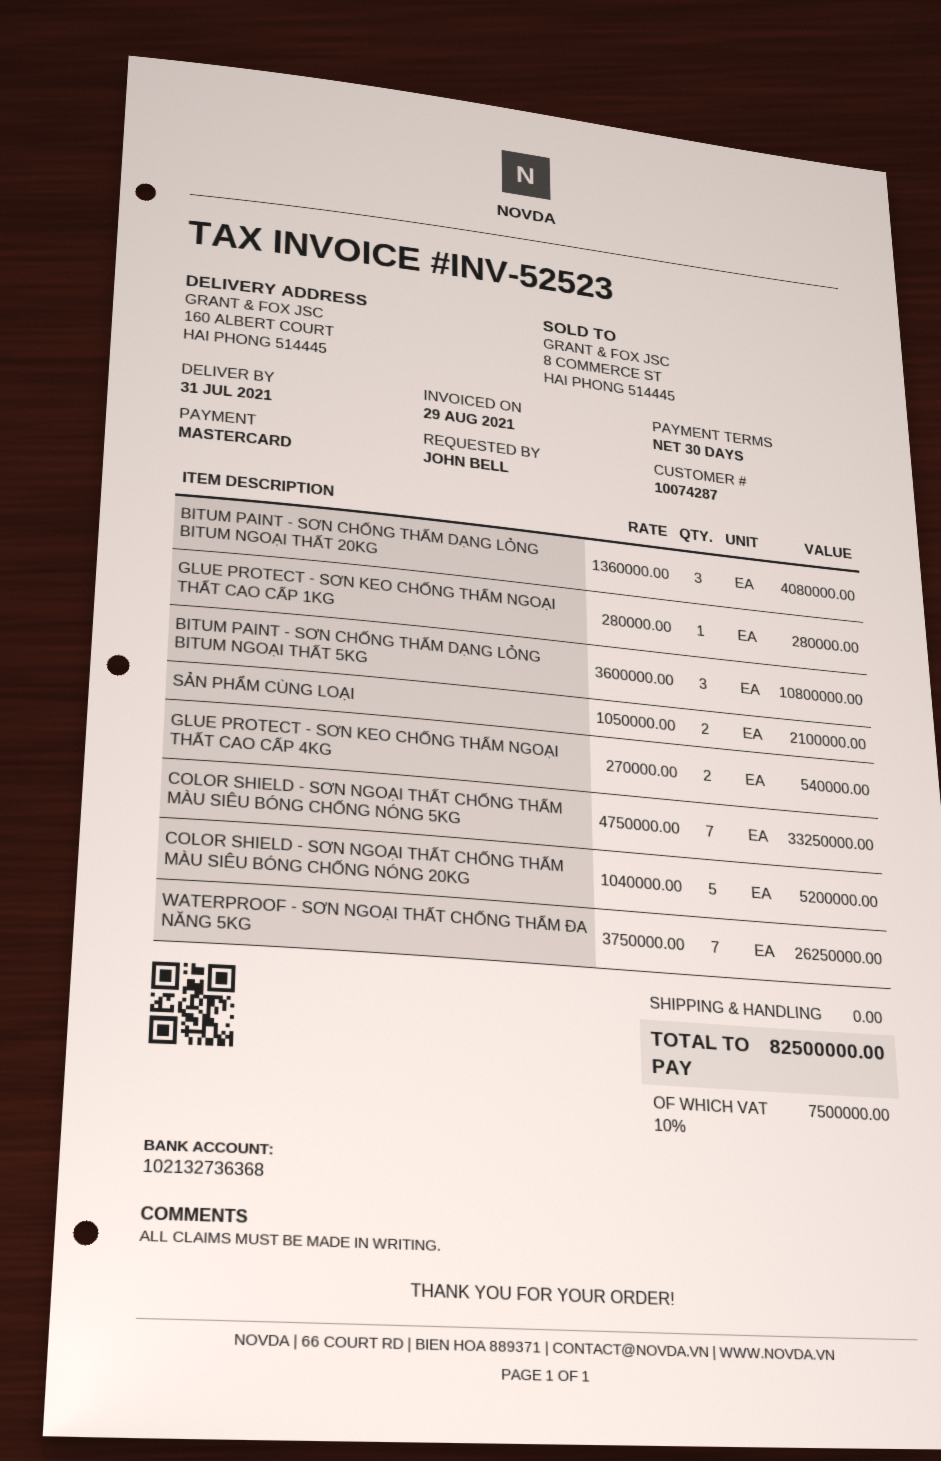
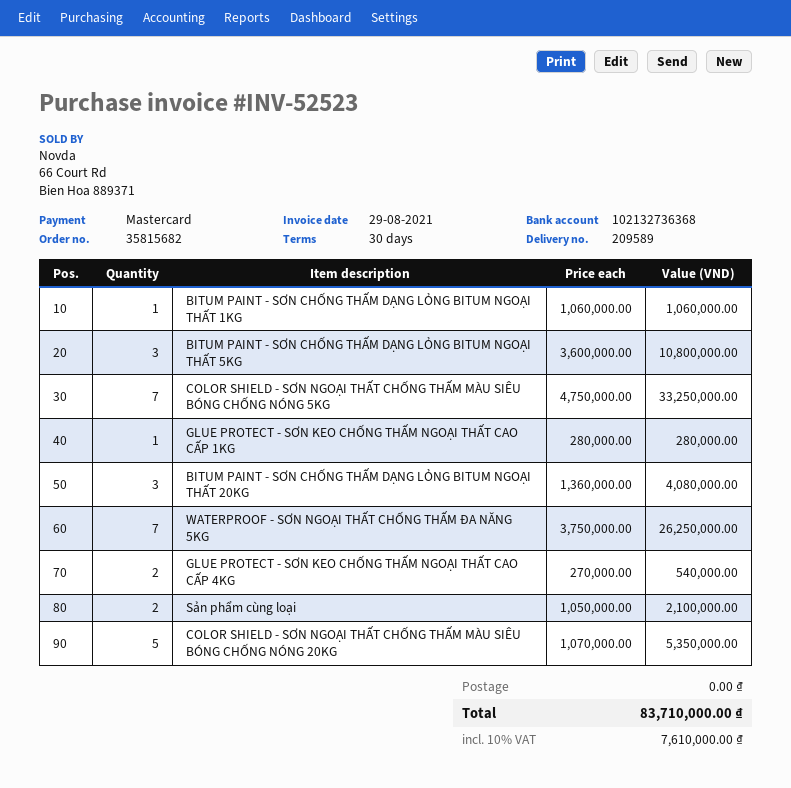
COLOR SHIELD - SƠN NGOẠI THẤT CHỐNG THẤM MÀU SIÊU BÓNG CHỐNG NÓNG 20KG: 5 x 1040000.00 = 5200000.00 -> 5 x 1070000.00 = 5350000.00
BITUM PAINT - SƠN CHỐNG THẤM DẠNG LỎNG BITUM NGOẠI THẤT 1KG: none -> 1 x 1060000.00 = 1060000.00
tax: 10% = 7500000.00 -> 10% = 7610000.00
total: 82500000.00 -> 83710000.00

